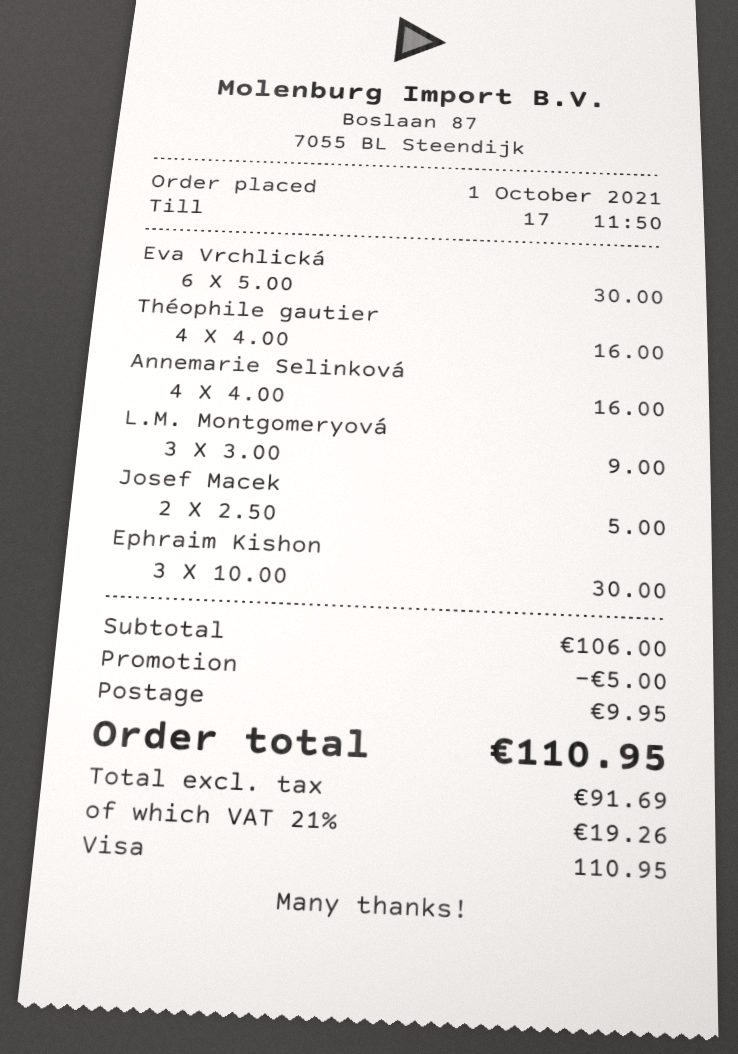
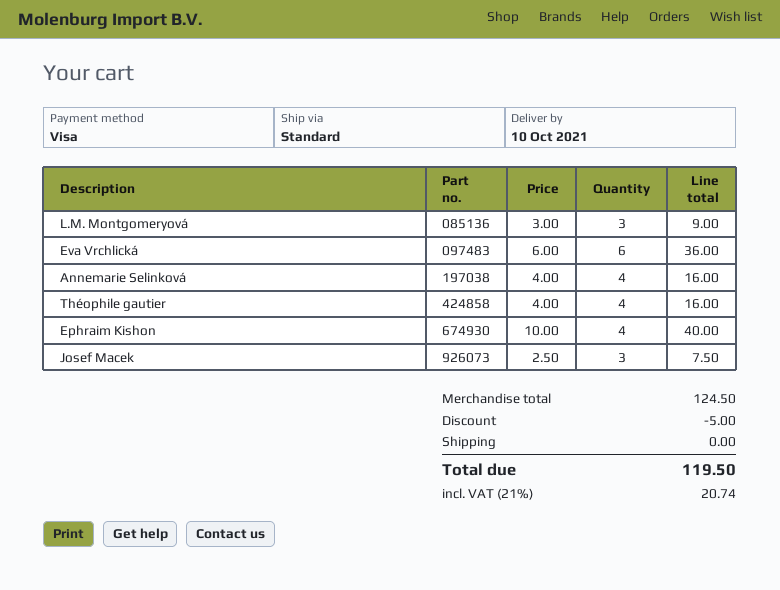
Eva Vrchlická: 6 x 5.00 = 30.00 -> 6 x 6.00 = 36.00
Josef Macek: 2 x 2.50 = 5.00 -> 3 x 2.50 = 7.50
Ephraim Kishon: 3 x 10.00 = 30.00 -> 4 x 10.00 = 40.00
subtotal: 106.00 -> 124.50
shipping: 9.95 -> 0.00
tax: 21% = 19.26 -> 21% = 20.74
total: 110.95 -> 119.50

